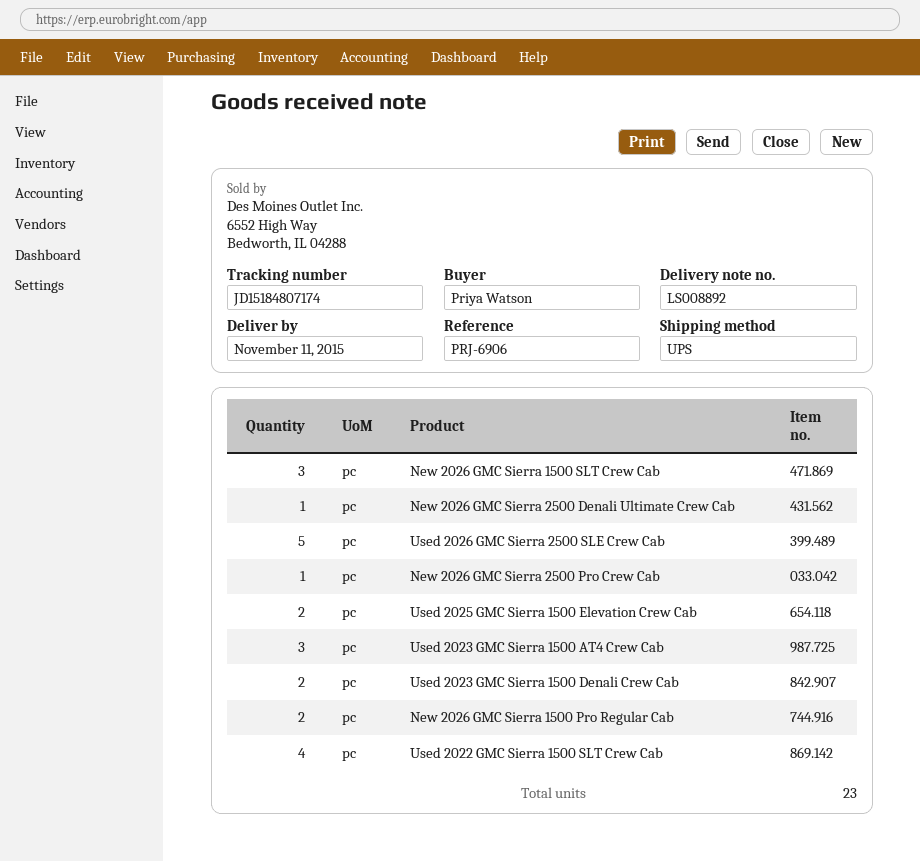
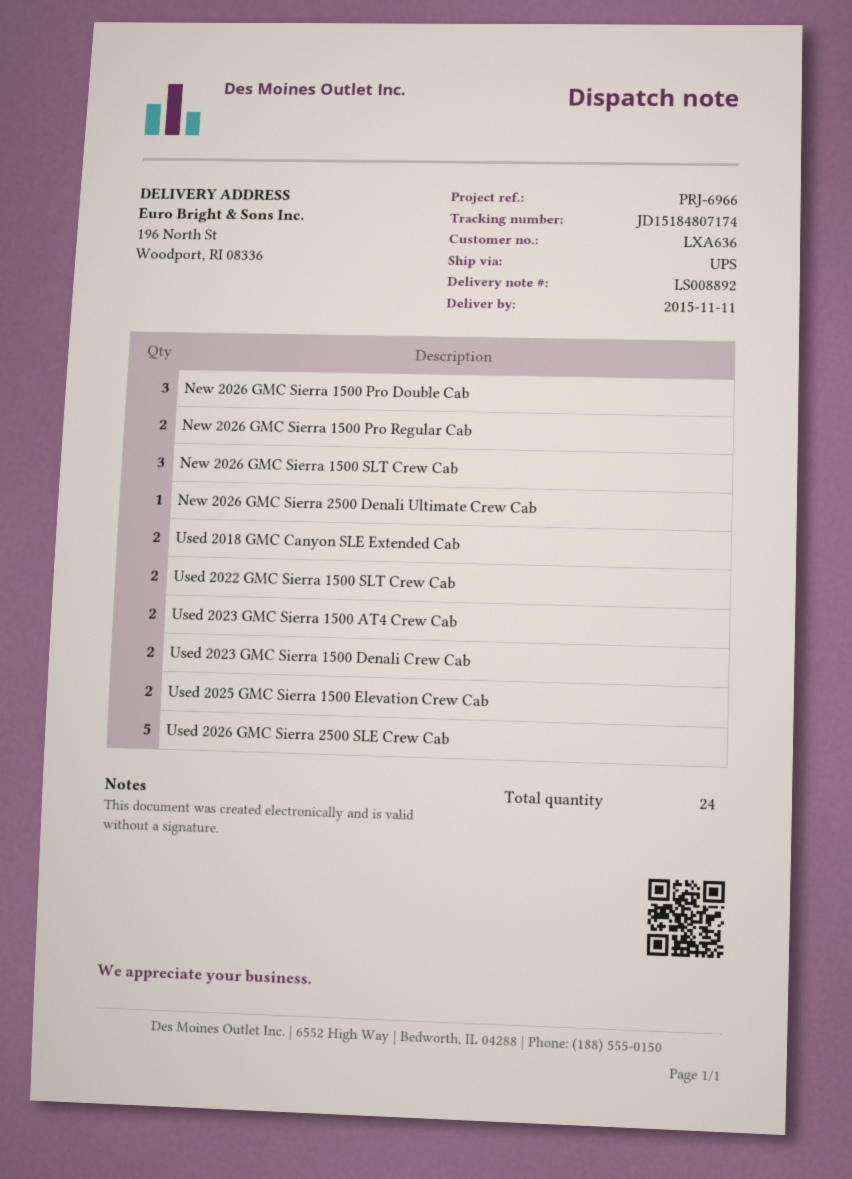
reference: PRJ-6906 -> PRJ-6966
New 2026 GMC Sierra 2500 Pro Crew Cab: 1 -> none
Used 2023 GMC Sierra 1500 AT4 Crew Cab: 3 -> 2
Used 2022 GMC Sierra 1500 SLT Crew Cab: 4 -> 2
New 2026 GMC Sierra 1500 Pro Double Cab: none -> 3
Used 2018 GMC Canyon SLE Extended Cab: none -> 2
total quantity: 23 -> 24

